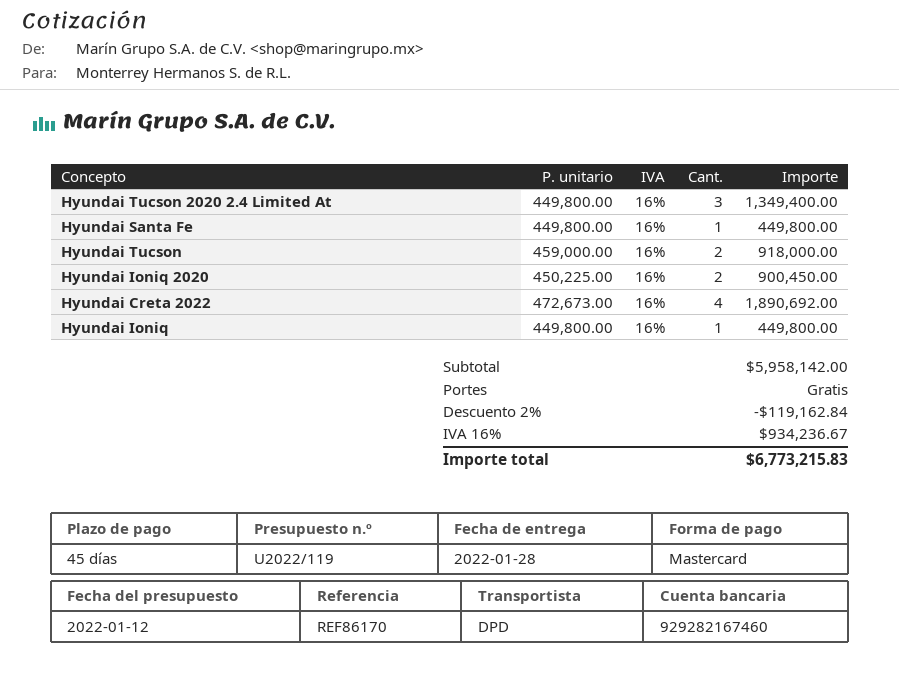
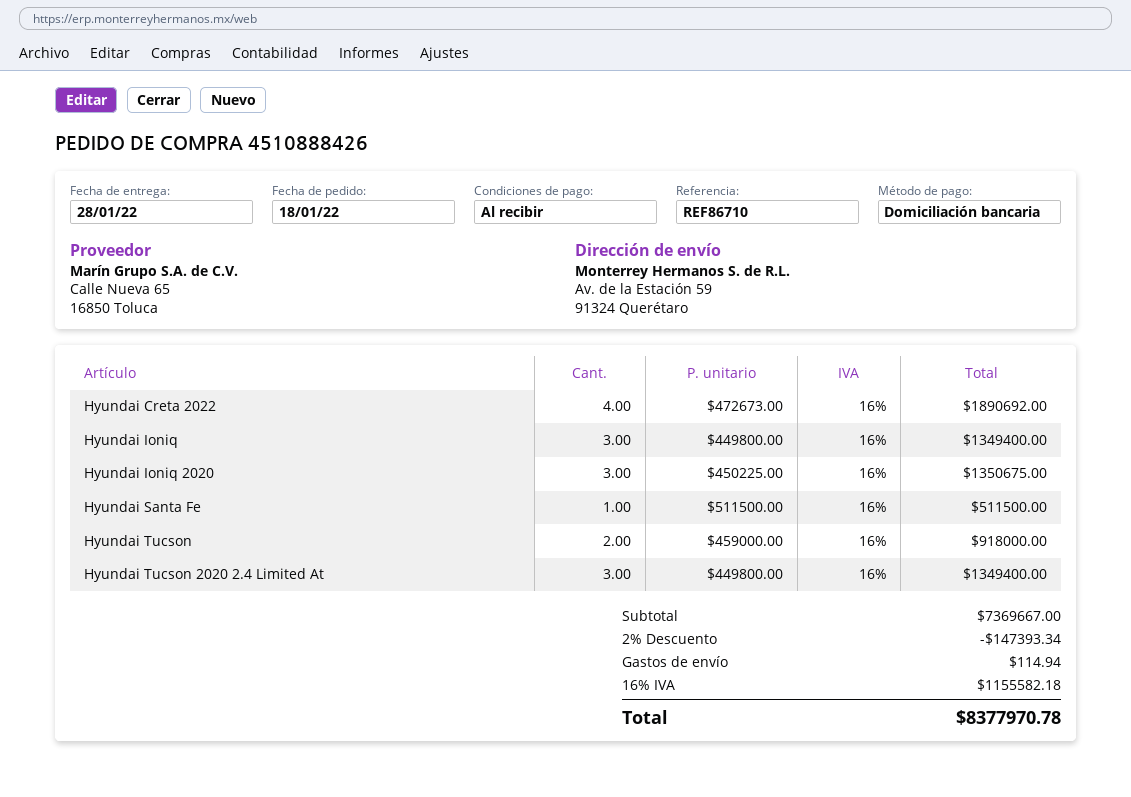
payment terms: 45 days -> on receipt
reference: REF86170 -> REF86710
payment method: Mastercard -> direct debit
Hyundai Santa Fe: 1 x 449800.00 = 449800.00 -> 1 x 511500.00 = 511500.00
Hyundai Ioniq 2020: 2 x 450225.00 = 900450.00 -> 3 x 450225.00 = 1350675.00
Hyundai Ioniq: 1 x 449800.00 = 449800.00 -> 3 x 449800.00 = 1349400.00
subtotal: 5958142.00 -> 7369667.00
discount: 2% = 119162.84 -> 2% = 147393.34
shipping: 0.00 -> 114.94
tax: 16% = 934236.67 -> 16% = 1155582.18
total: 6773215.83 -> 8377970.78

